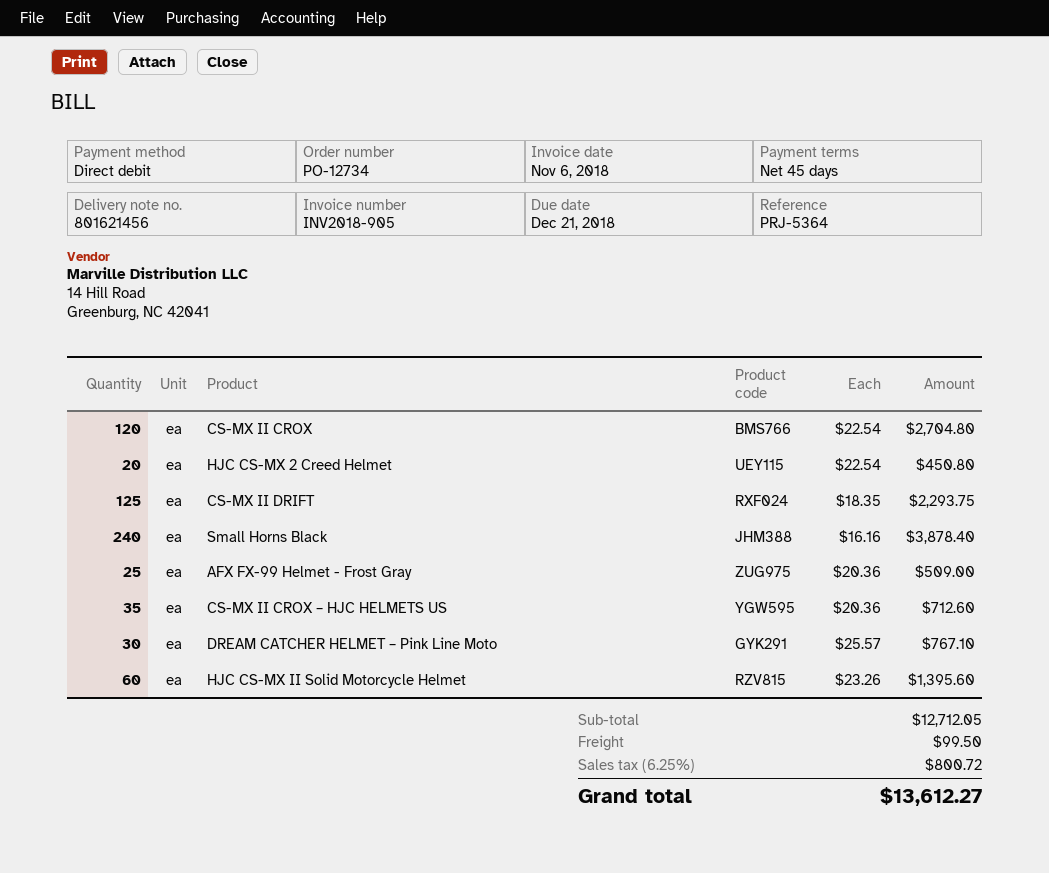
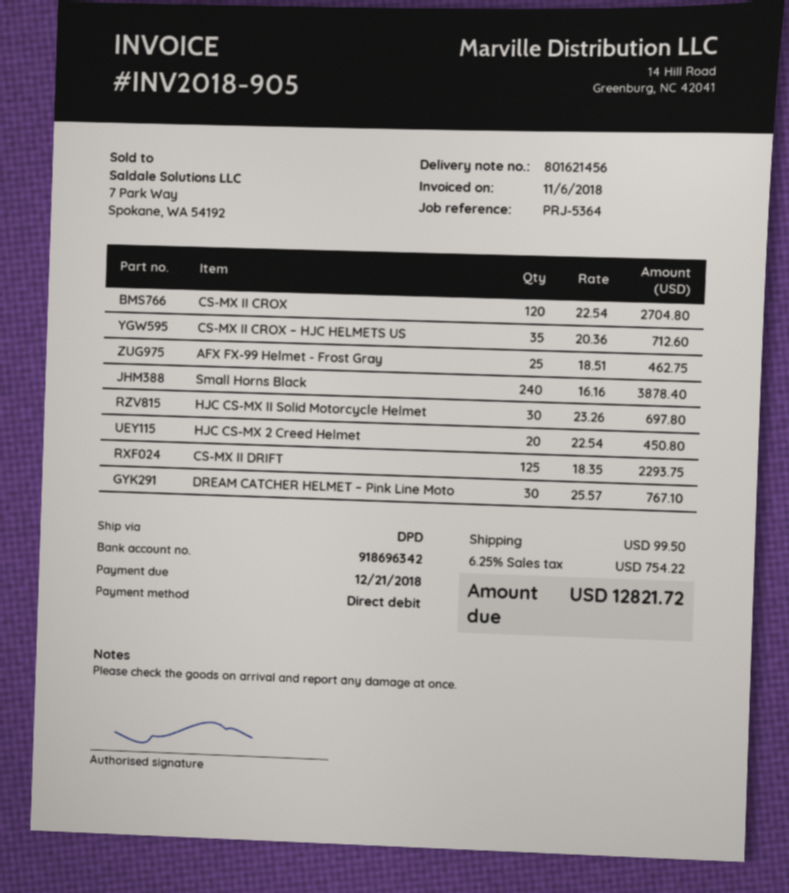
AFX FX-99 Helmet - Frost Gray: 25 x 20.36 = 509.00 -> 25 x 18.51 = 462.75
HJC CS-MX II Solid Motorcycle Helmet: 60 x 23.26 = 1395.60 -> 30 x 23.26 = 697.80
tax: 6.25% = 800.72 -> 6.25% = 754.22
total: 13612.27 -> 12821.72

